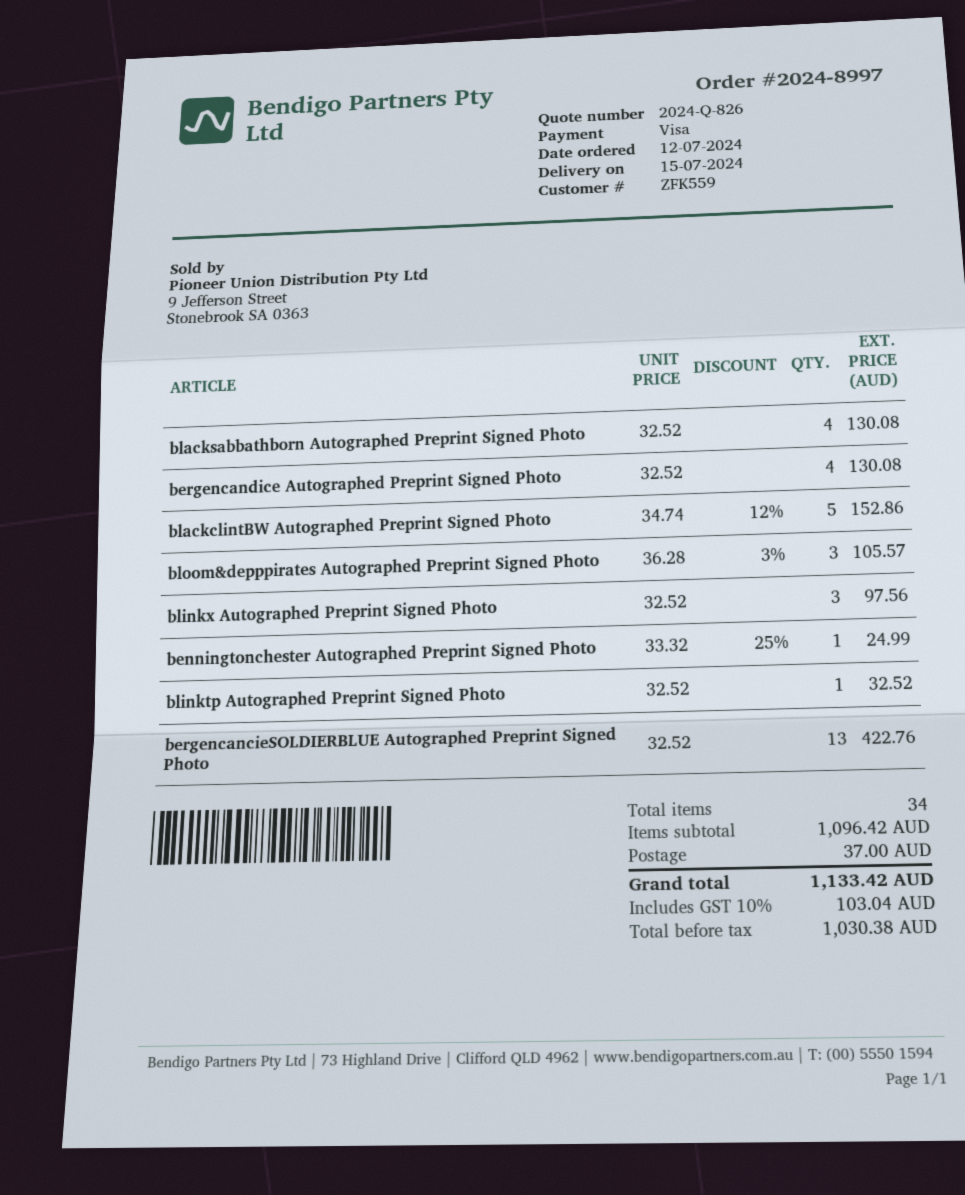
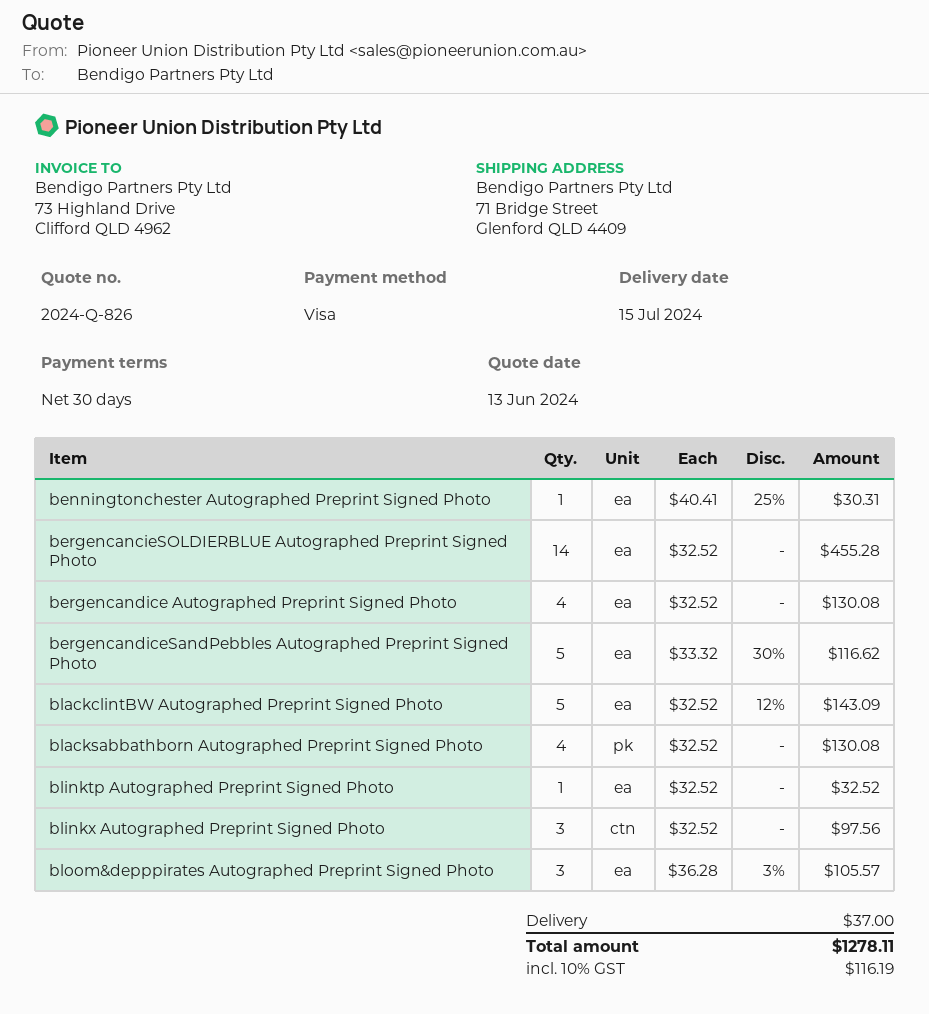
blackclintBW Autographed Preprint Signed Photo: 5 x 34.74 - 12% = 152.86 -> 5 x 32.52 - 12% = 143.09
benningtonchester Autographed Preprint Signed Photo: 1 x 33.32 - 25% = 24.99 -> 1 x 40.41 - 25% = 30.31
bergencancieSOLDIERBLUE Autographed Preprint Signed Photo: 13 x 32.52 = 422.76 -> 14 x 32.52 = 455.28
bergencandiceSandPebbles Autographed Preprint Signed Photo: none -> 5 x 33.32 - 30% = 116.62
tax: 10% = 103.04 -> 10% = 116.19
total: 1133.42 -> 1278.11

